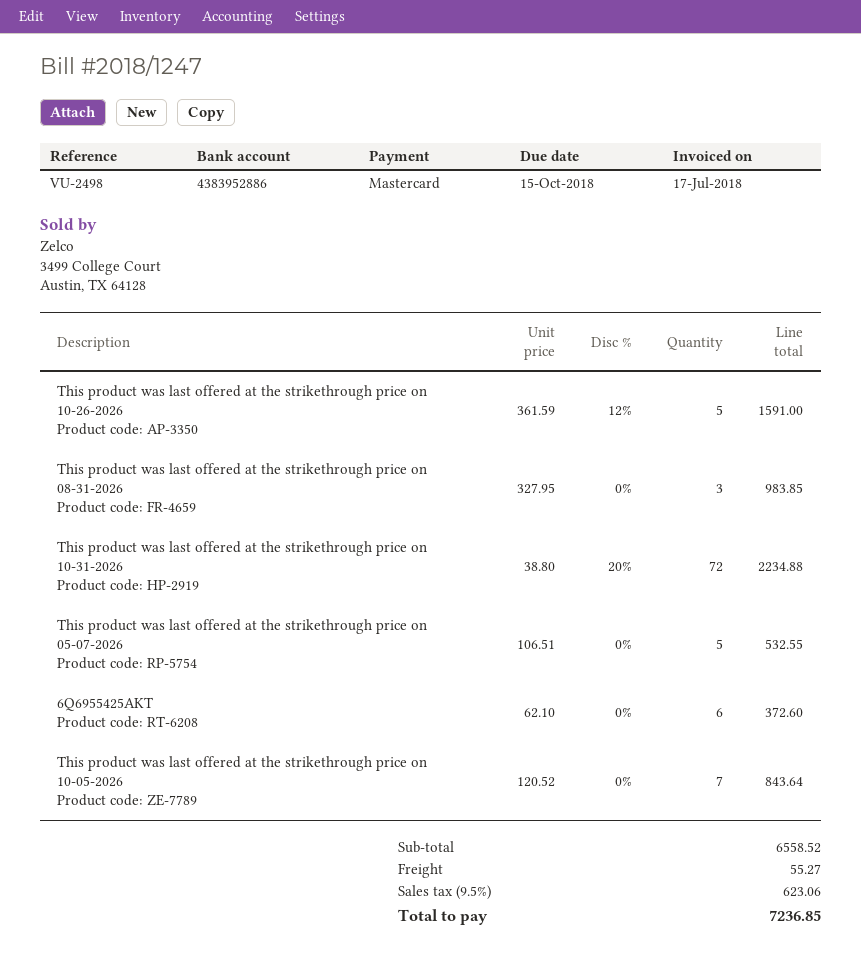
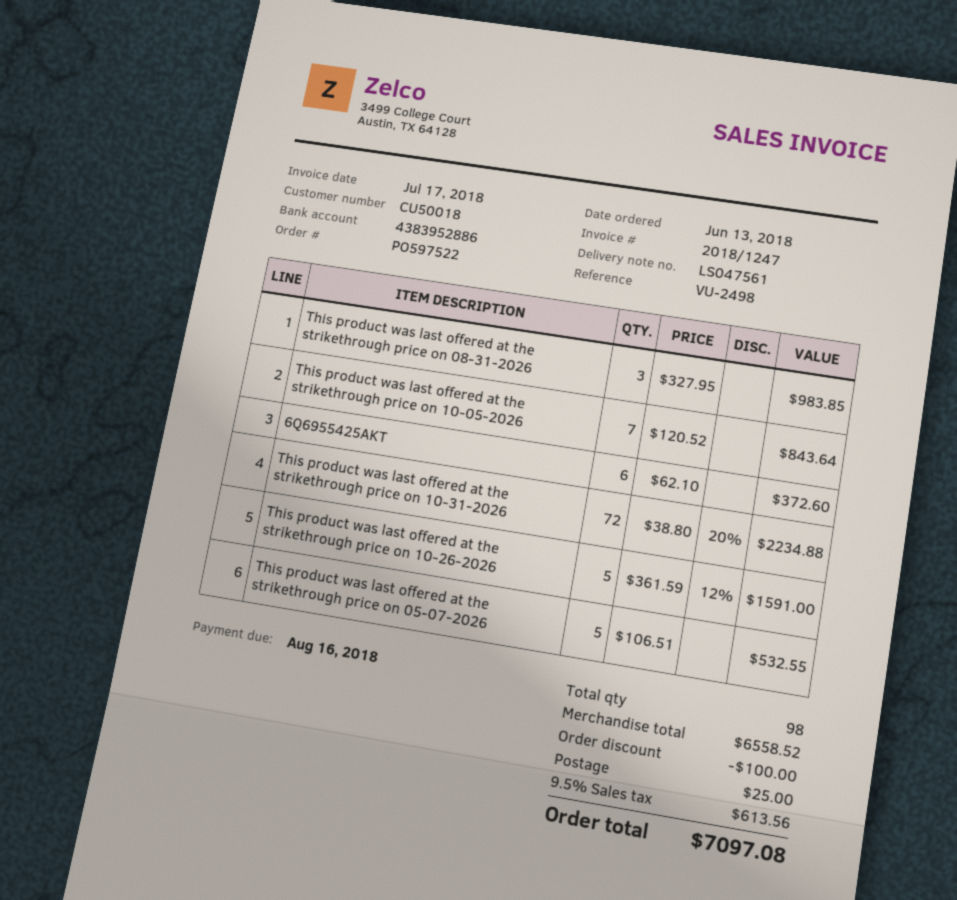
due date: 2018-10-15 -> 2018-08-16
discount: none -> 100.00
shipping: 55.27 -> 25.00
tax: 9.5% = 623.06 -> 9.5% = 613.56
total: 7236.85 -> 7097.08

